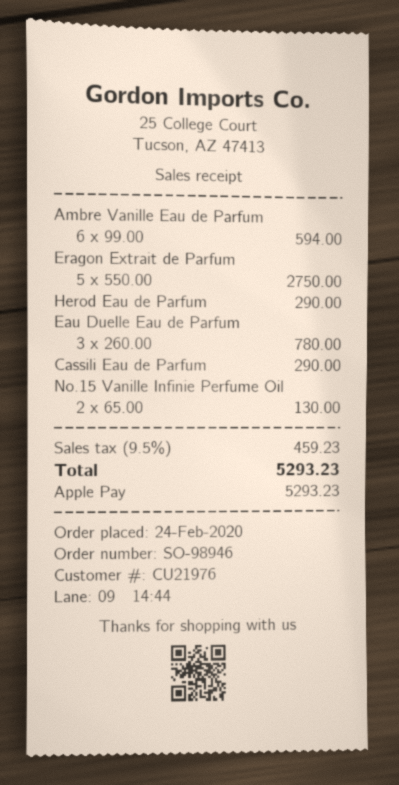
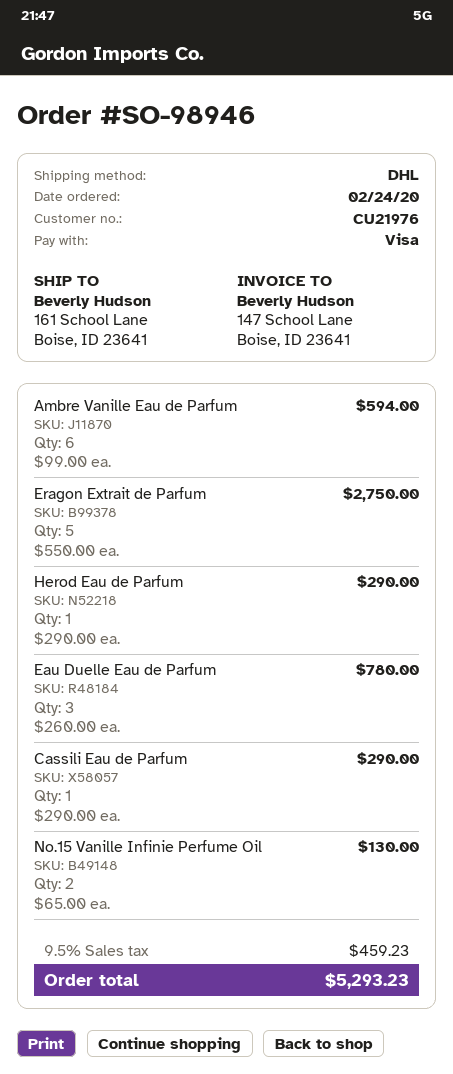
payment method: Apple Pay -> Visa

